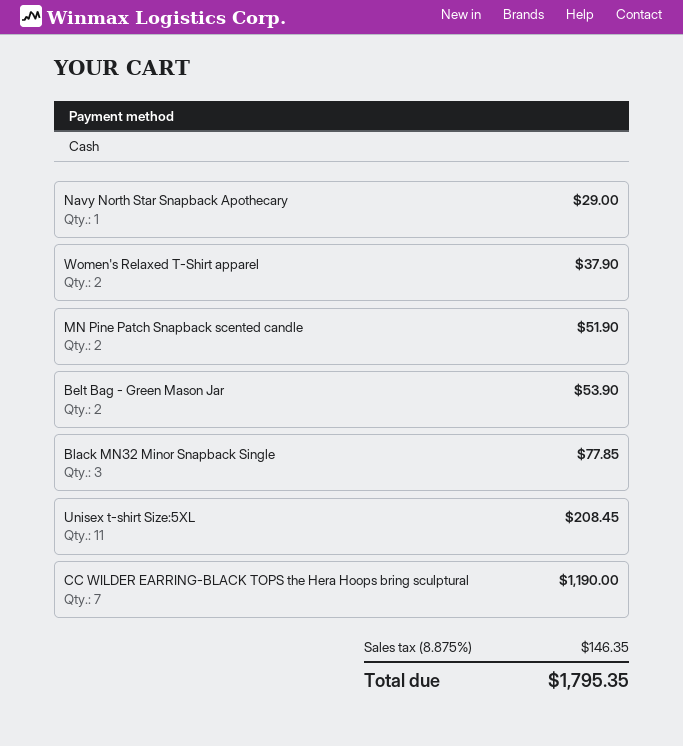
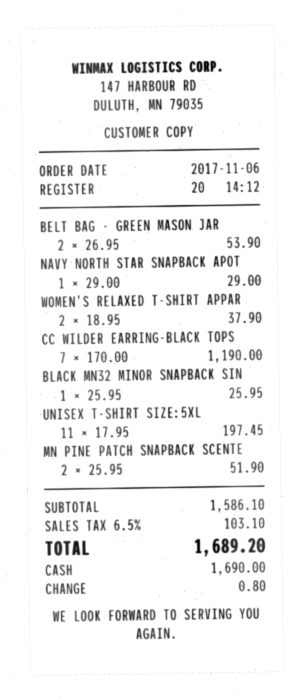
Black MN32 Minor Snapback Single: 3 for 77.85 -> 1 for 25.95
Unisex t-shirt Size:5XL: 11 for 208.45 -> 11 for 197.45
tax: 8.875% = 146.35 -> 6.5% = 103.10
total: 1795.35 -> 1689.20

